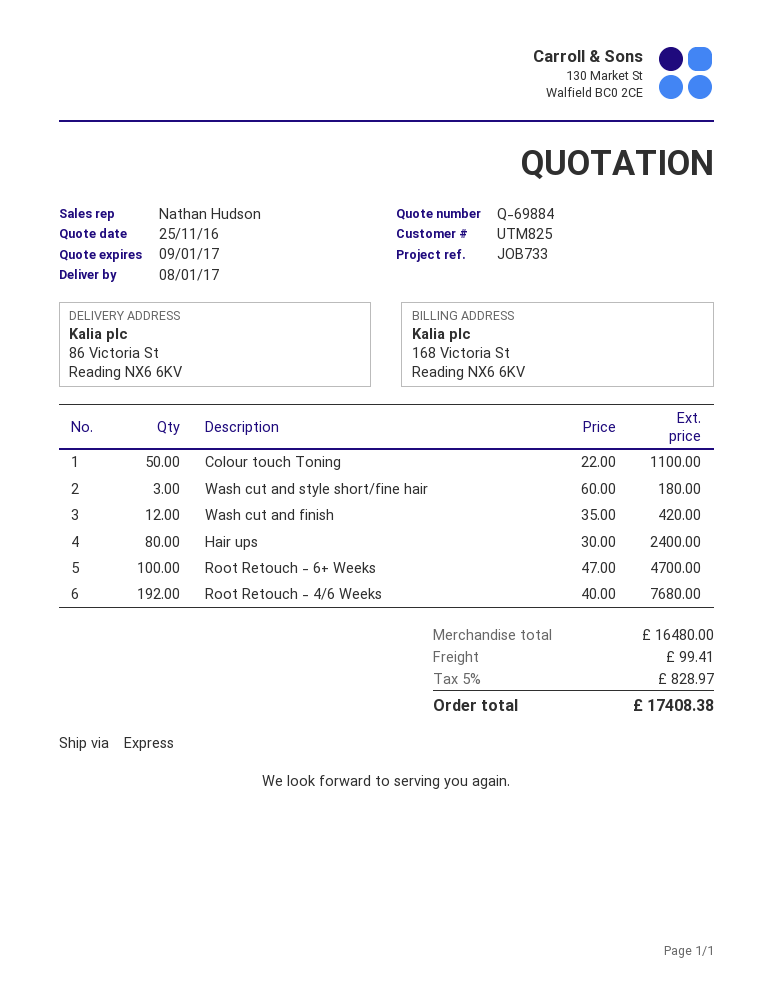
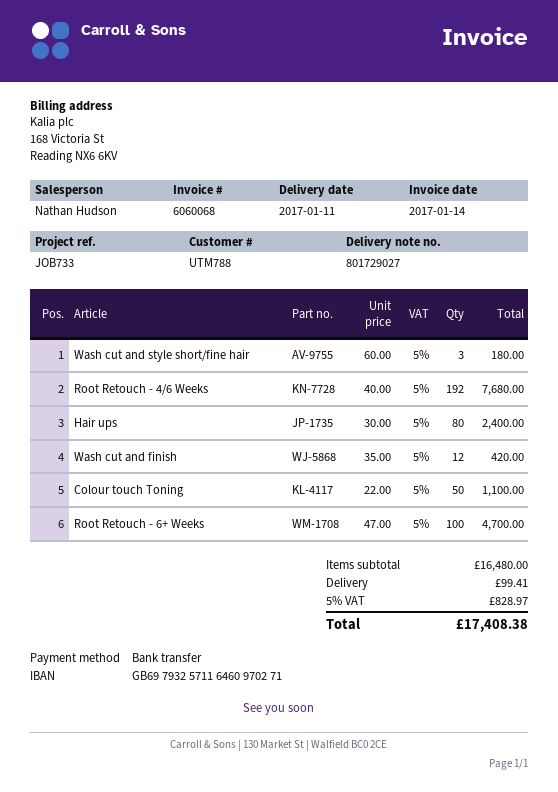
delivery date: 2017-01-08 -> 2017-01-11
customer number: UTM825 -> UTM788

